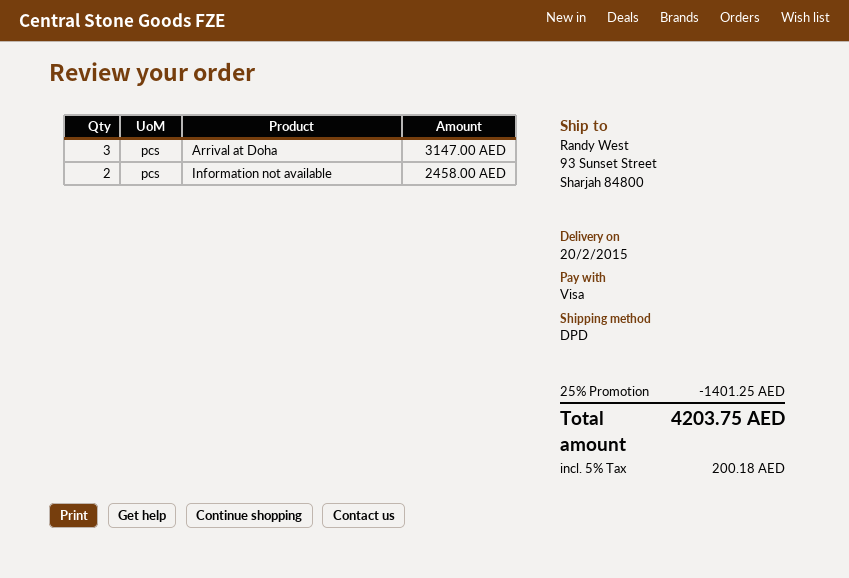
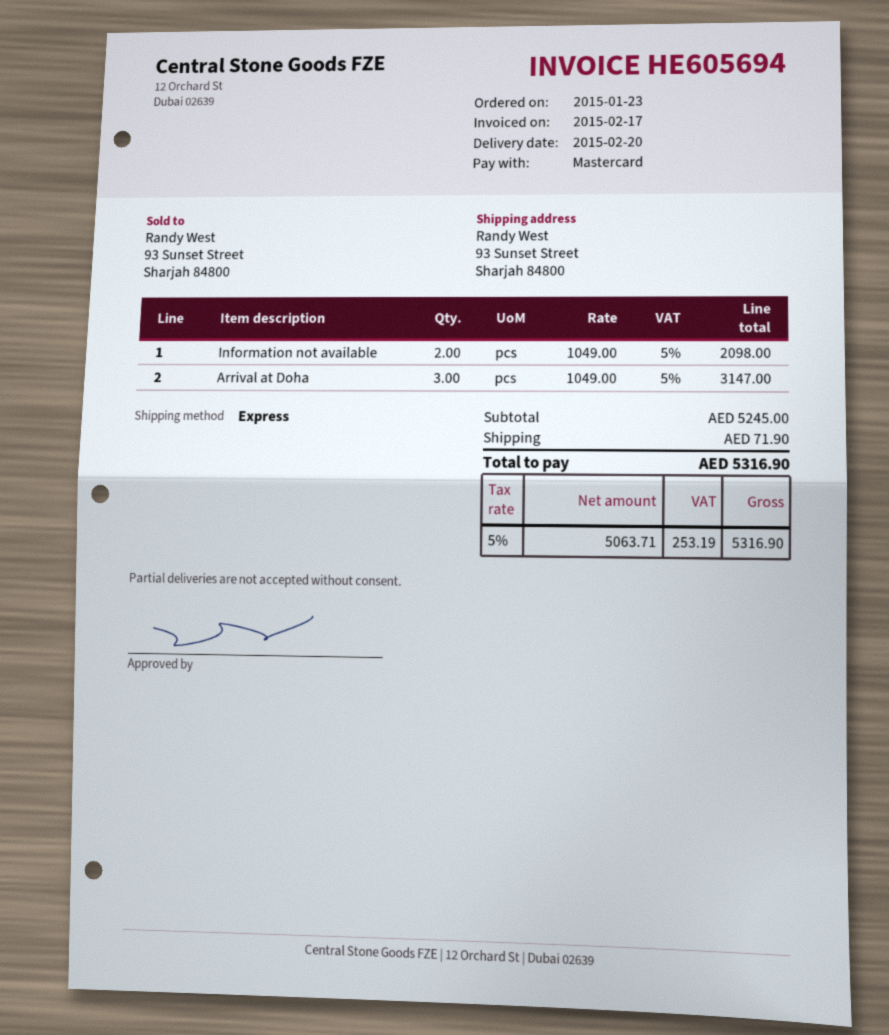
payment method: Visa -> Mastercard
shipping method: DPD -> express
Information not available: 2 for 2458.00 -> 2 for 2098.00
discount: 25% = 1401.25 -> none
shipping: none -> 71.90
tax: 5% = 200.18 -> 5% = 253.19
total: 4203.75 -> 5316.90

